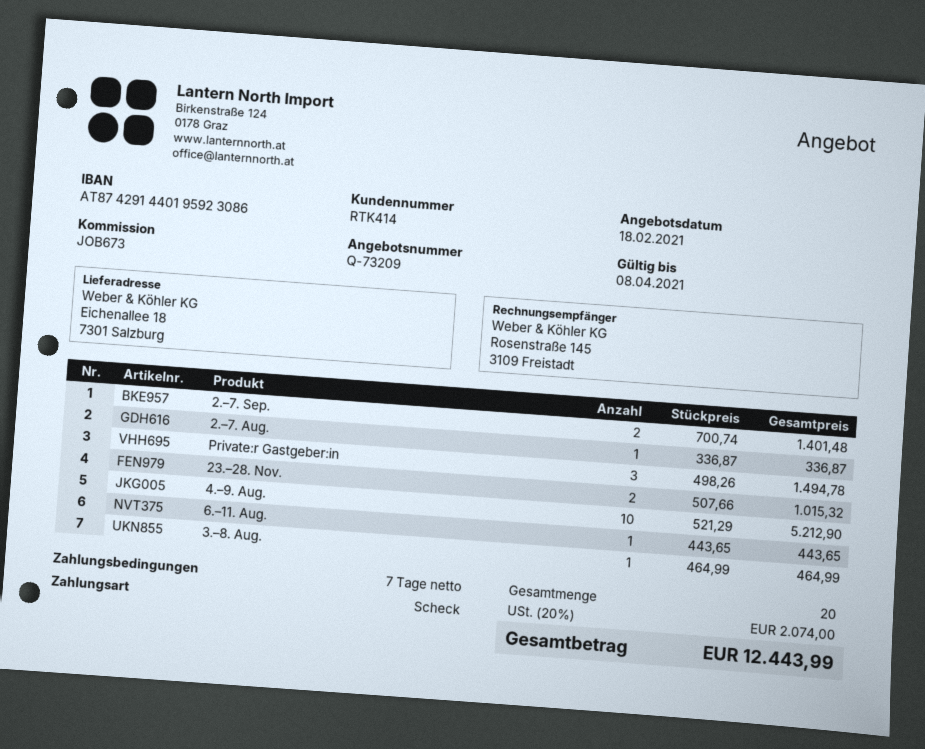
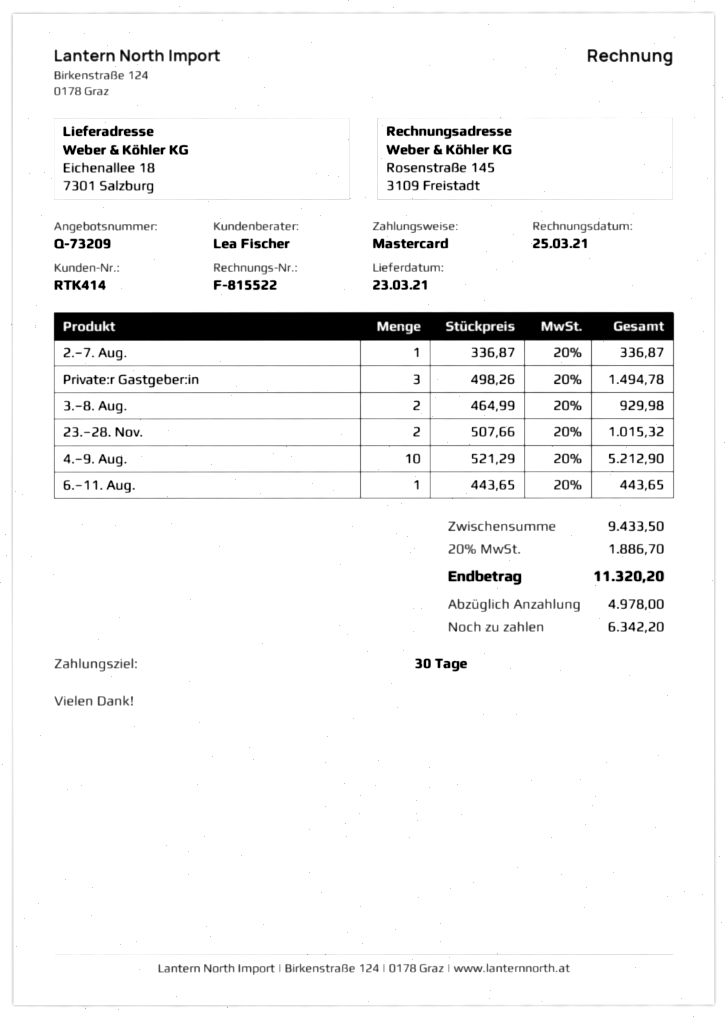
payment terms: 7 days -> 30 days
payment method: cheque -> Mastercard
2.–7. Sep.: 2 x 700.74 = 1401.48 -> none
3.–8. Aug.: 1 x 464.99 = 464.99 -> 2 x 464.99 = 929.98
tax: 20% = 2074.00 -> 20% = 1886.70
total: 12443.99 -> 11320.20

